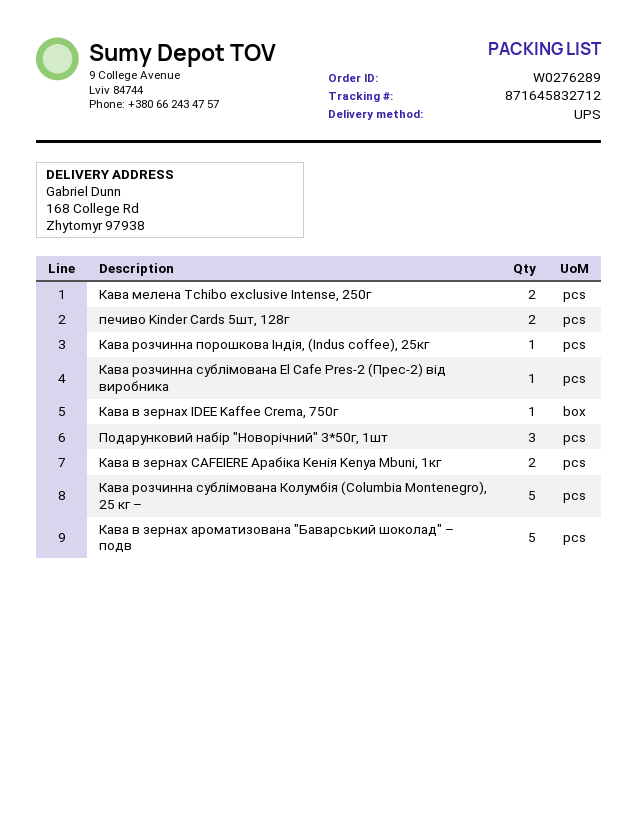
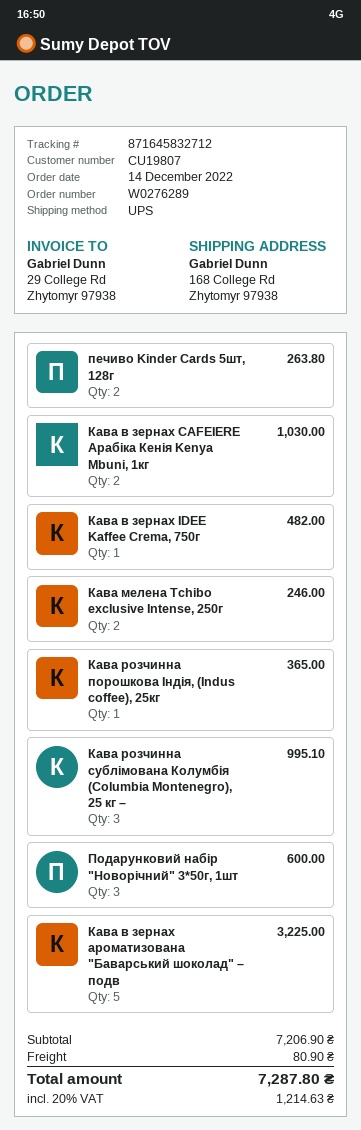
Кава розчинна сублімована El Cafe Pres-2 (Прес-2) від виробника: 1 -> none
Кава розчинна сублімована Колумбія (Columbia Montenegro), 25 кг –: 5 -> 3

